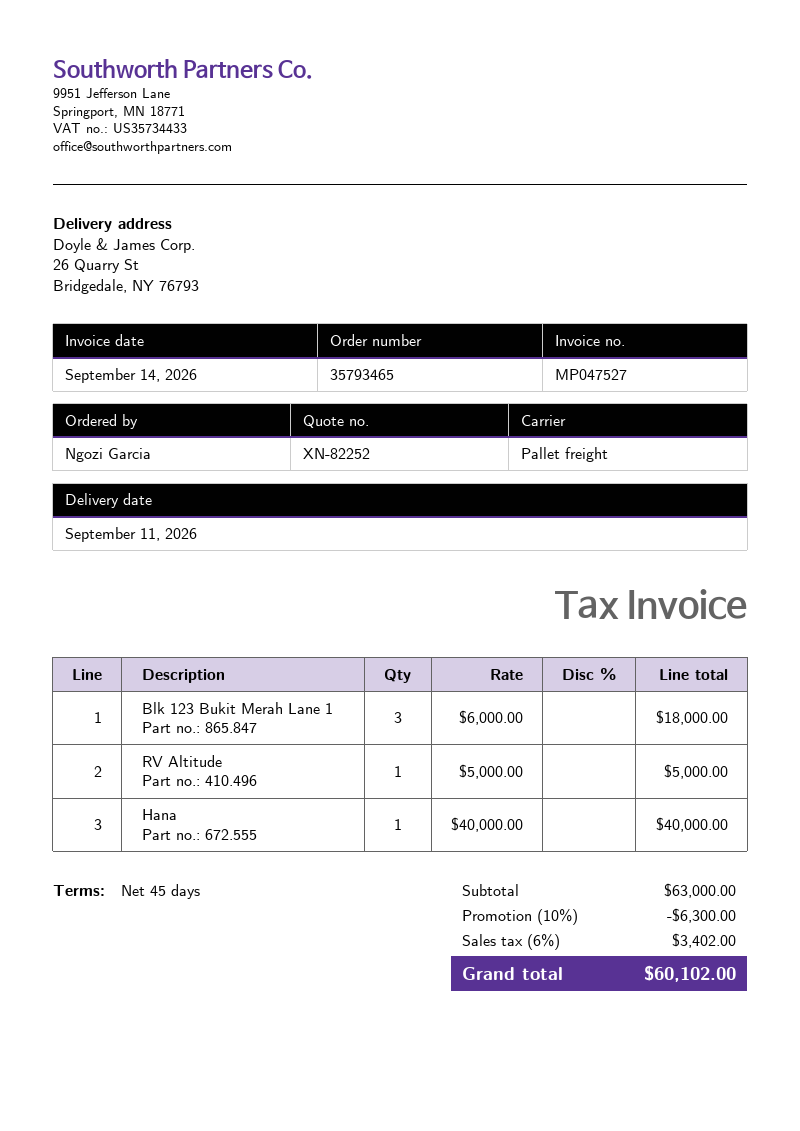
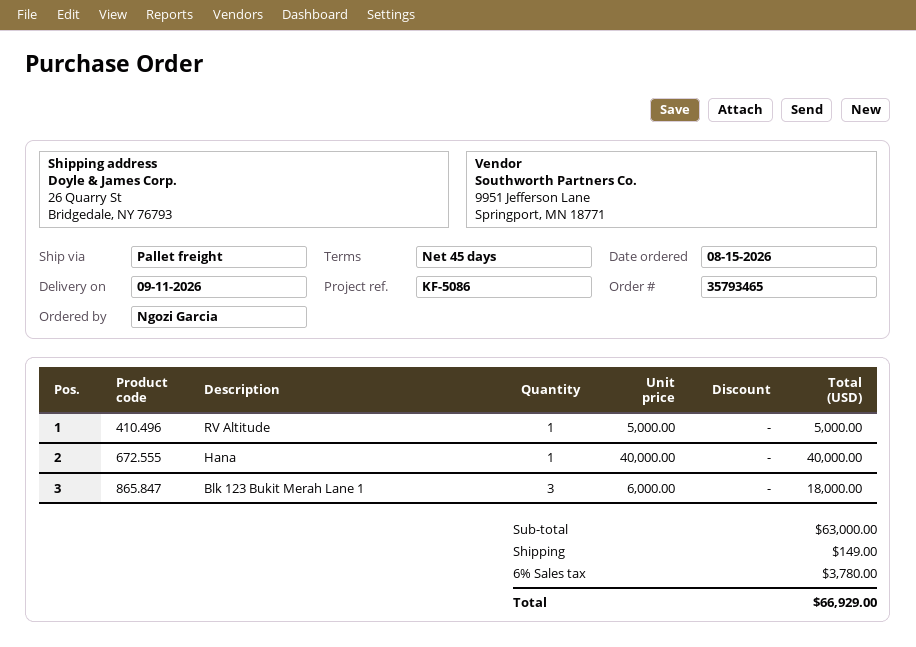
discount: 10% = 6300.00 -> none
shipping: none -> 149.00
tax: 6% = 3402.00 -> 6% = 3780.00
total: 60102.00 -> 66929.00

